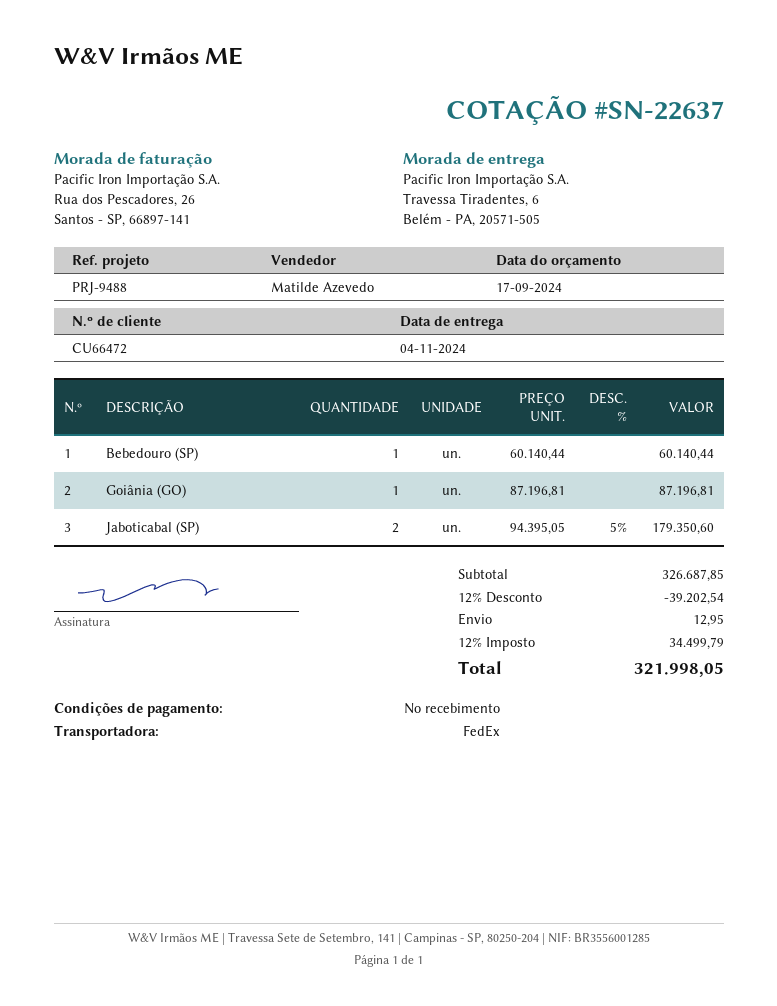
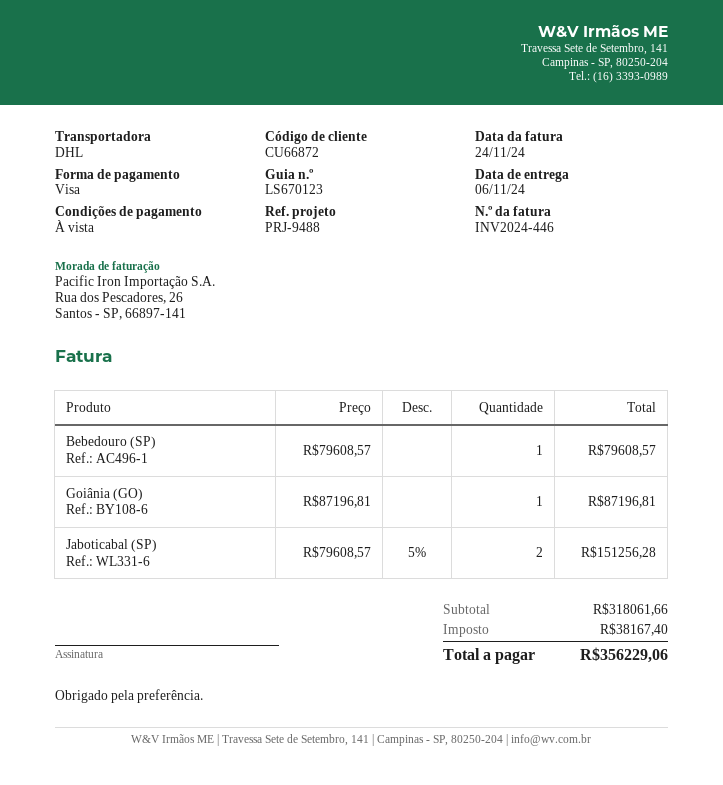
delivery date: 2024-11-04 -> 2024-11-06
customer number: CU66472 -> CU66872
shipping method: FedEx -> DHL
Bebedouro (SP): 1 x 60140.44 = 60140.44 -> 1 x 79608.57 = 79608.57
Jaboticabal (SP): 2 x 94395.05 - 5% = 179350.60 -> 2 x 79608.57 - 5% = 151256.28
subtotal: 326687.85 -> 318061.66
discount: 12% = 39202.54 -> none
shipping: 12.95 -> none
tax: 34499.79 -> 38167.40
total: 321998.05 -> 356229.06

